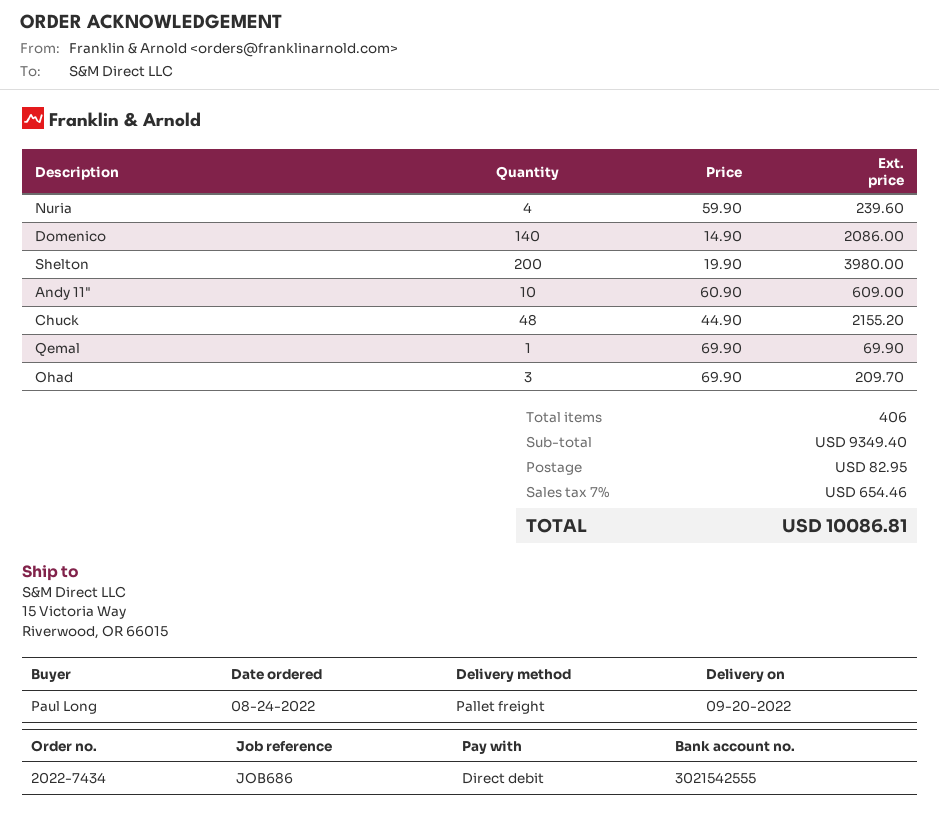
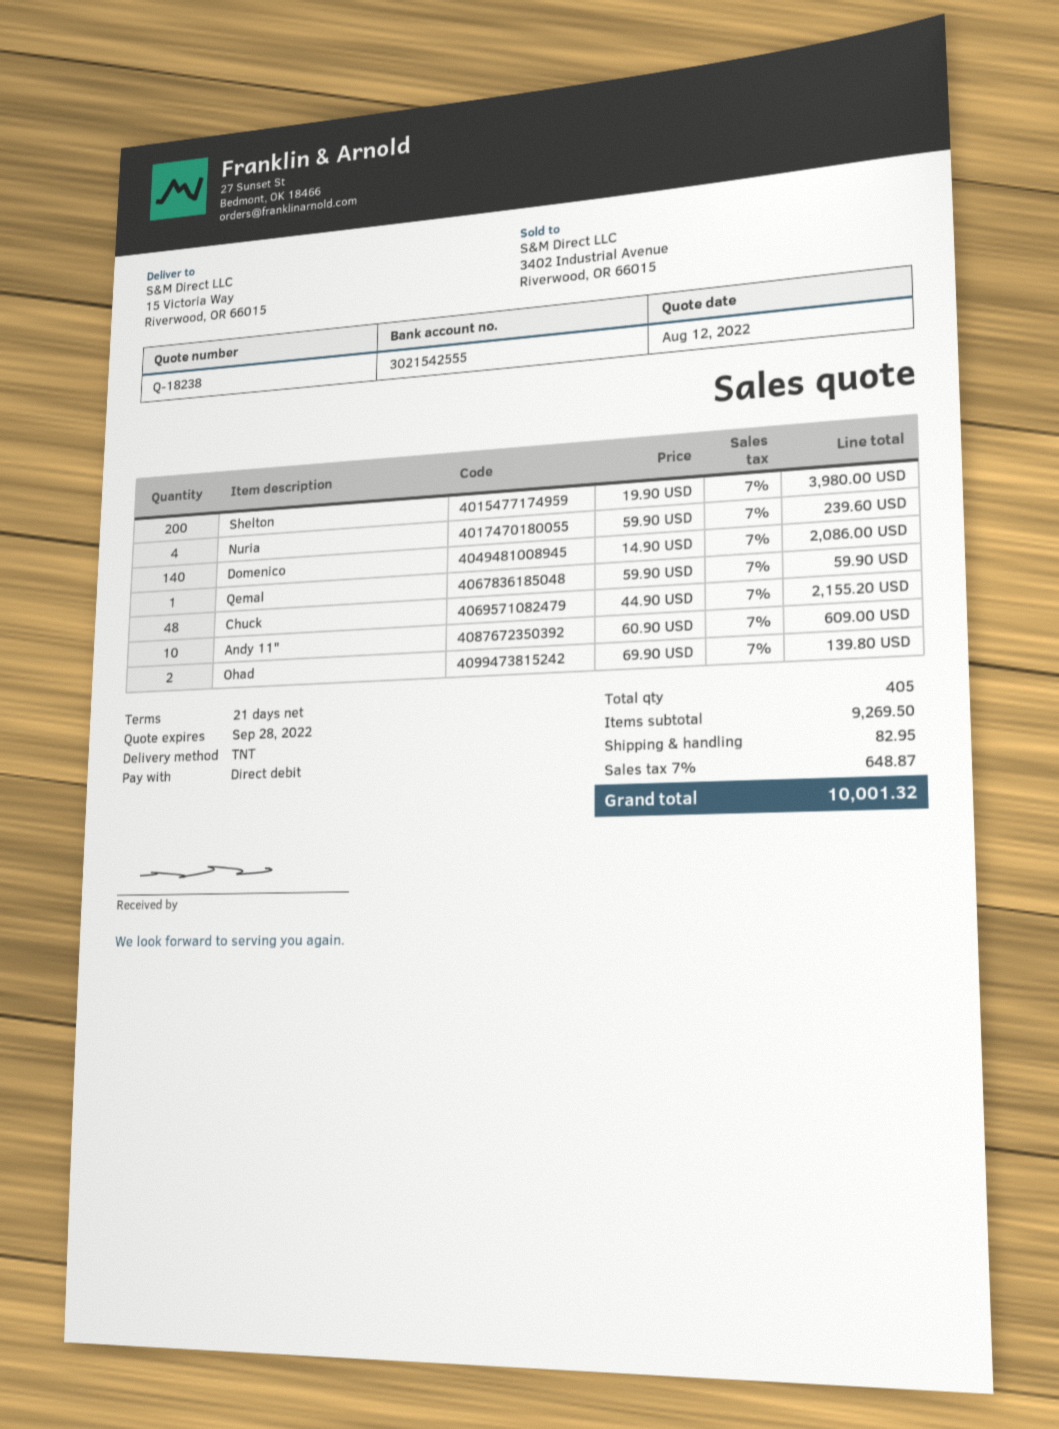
shipping method: pallet freight -> TNT
Qemal: 1 x 69.90 = 69.90 -> 1 x 59.90 = 59.90
Ohad: 3 x 69.90 = 209.70 -> 2 x 69.90 = 139.80
total quantity: 406 -> 405
subtotal: 9349.40 -> 9269.50
tax: 7% = 654.46 -> 7% = 648.87
total: 10086.81 -> 10001.32

